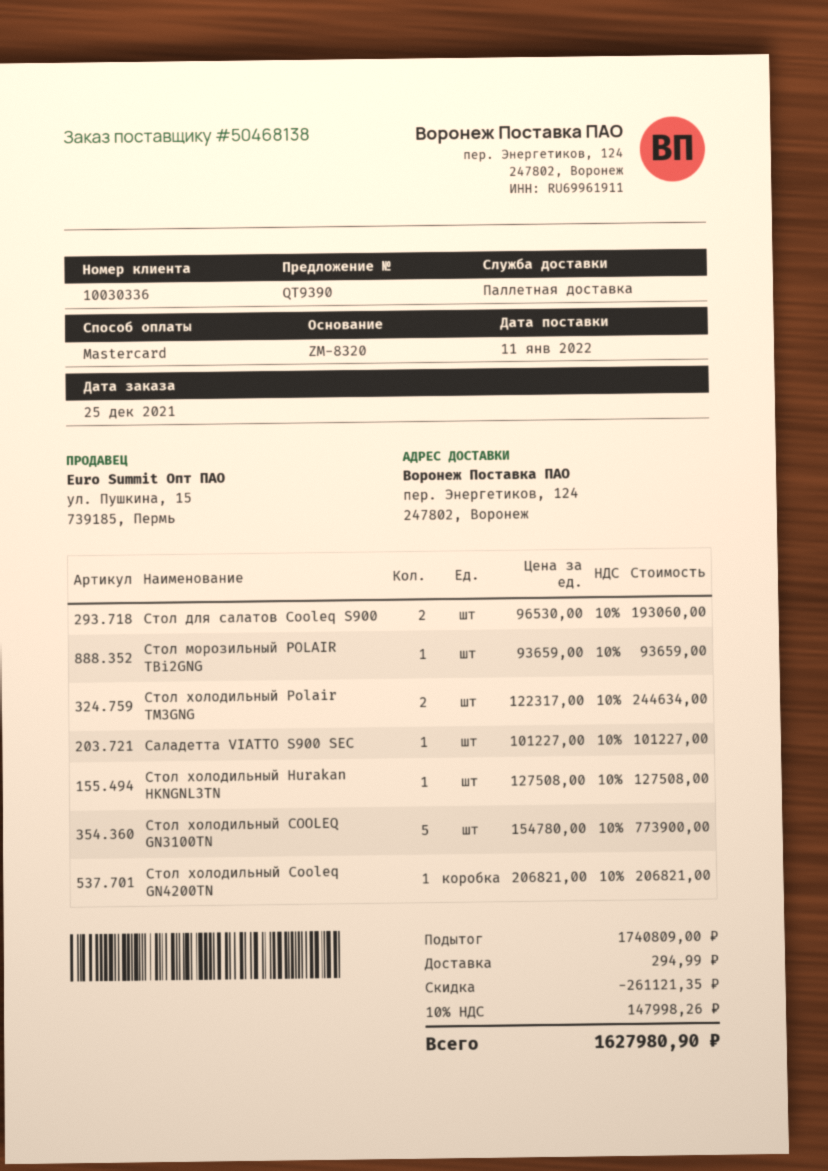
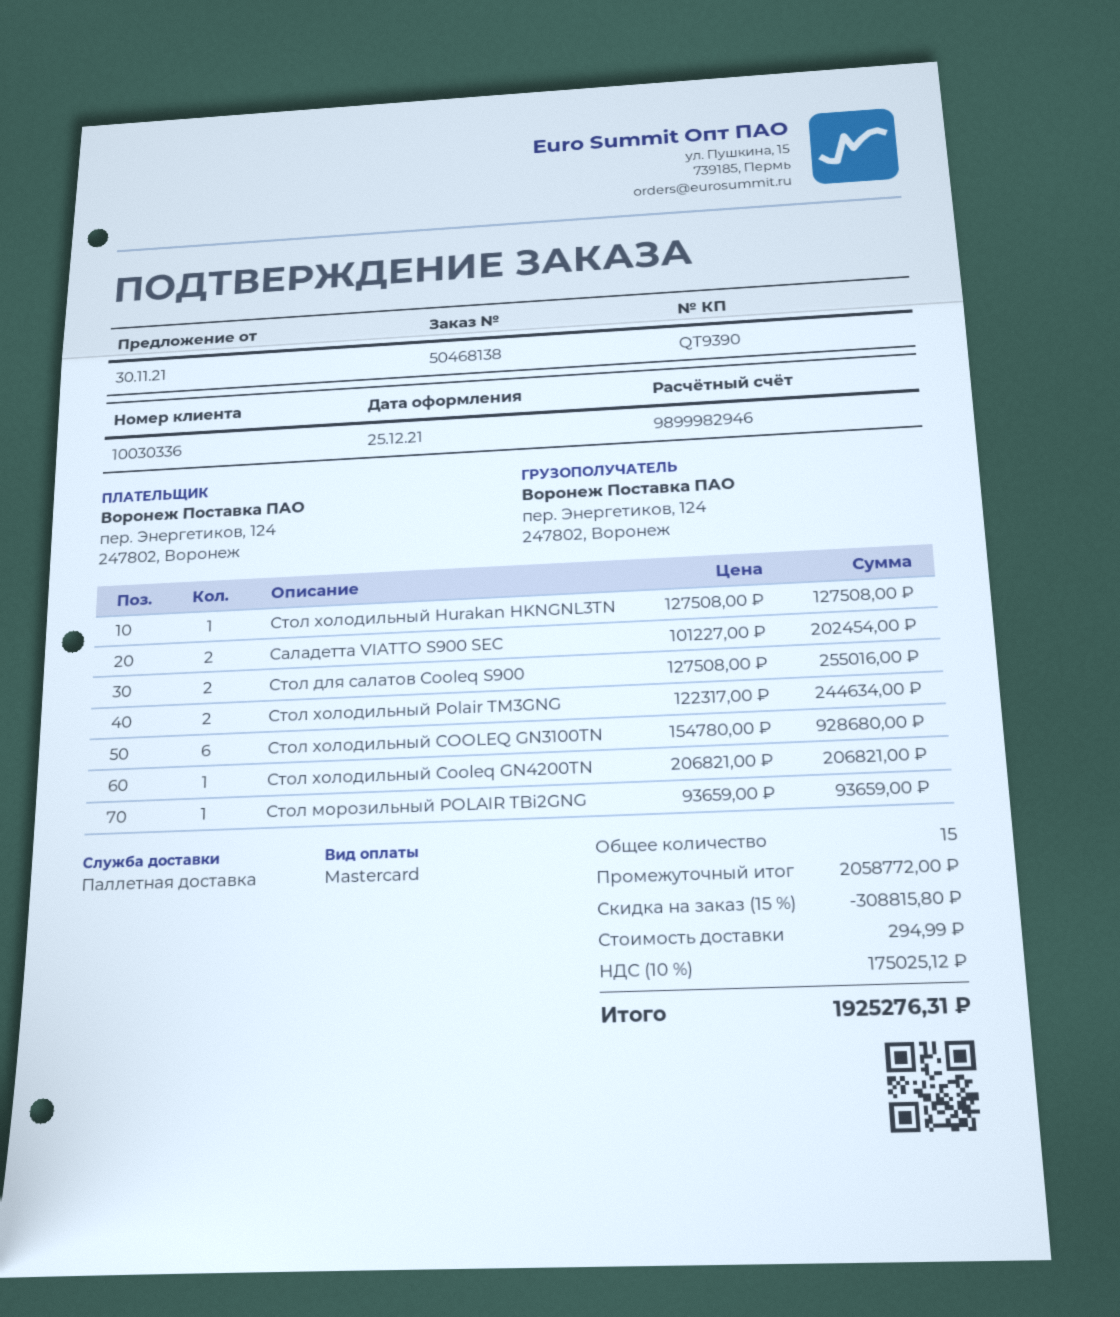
Стол для салатов Cooleq S900: 2 x 96530.00 = 193060.00 -> 2 x 127508.00 = 255016.00
Саладетта VIATTO S900 SEC: 1 x 101227.00 = 101227.00 -> 2 x 101227.00 = 202454.00
Стол холодильный COOLEQ GN3100TN: 5 x 154780.00 = 773900.00 -> 6 x 154780.00 = 928680.00
subtotal: 1740809.00 -> 2058772.00
discount: 261121.35 -> 308815.80
tax: 10% = 147998.26 -> 10% = 175025.12
total: 1627980.90 -> 1925276.31

